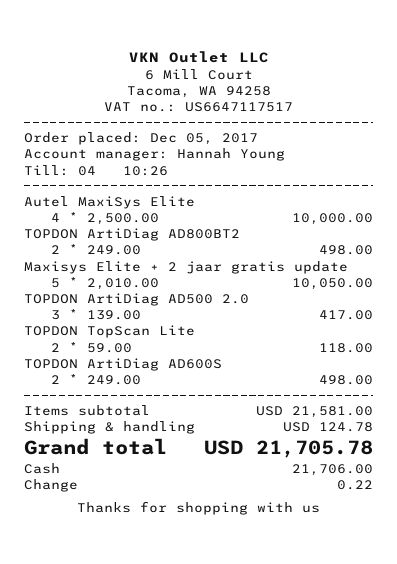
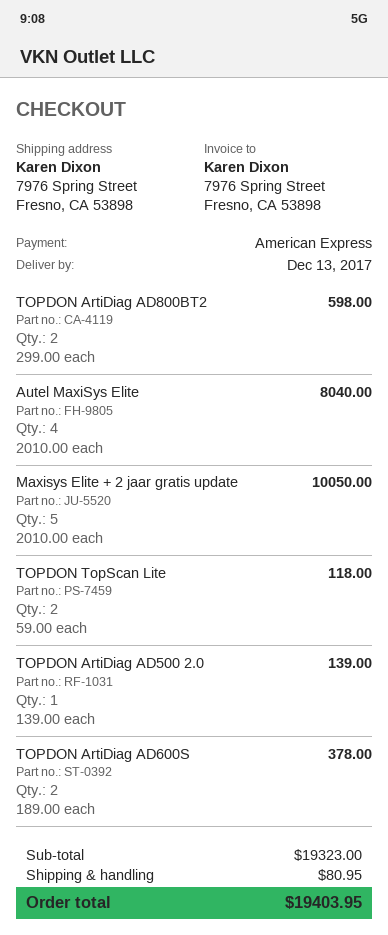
payment method: cash -> American Express
Autel MaxiSys Elite: 4 x 2500.00 = 10000.00 -> 4 x 2010.00 = 8040.00
TOPDON ArtiDiag AD800BT2: 2 x 249.00 = 498.00 -> 2 x 299.00 = 598.00
TOPDON ArtiDiag AD500 2.0: 3 x 139.00 = 417.00 -> 1 x 139.00 = 139.00
TOPDON ArtiDiag AD600S: 2 x 249.00 = 498.00 -> 2 x 189.00 = 378.00
subtotal: 21581.00 -> 19323.00
shipping: 124.78 -> 80.95
total: 21705.78 -> 19403.95

